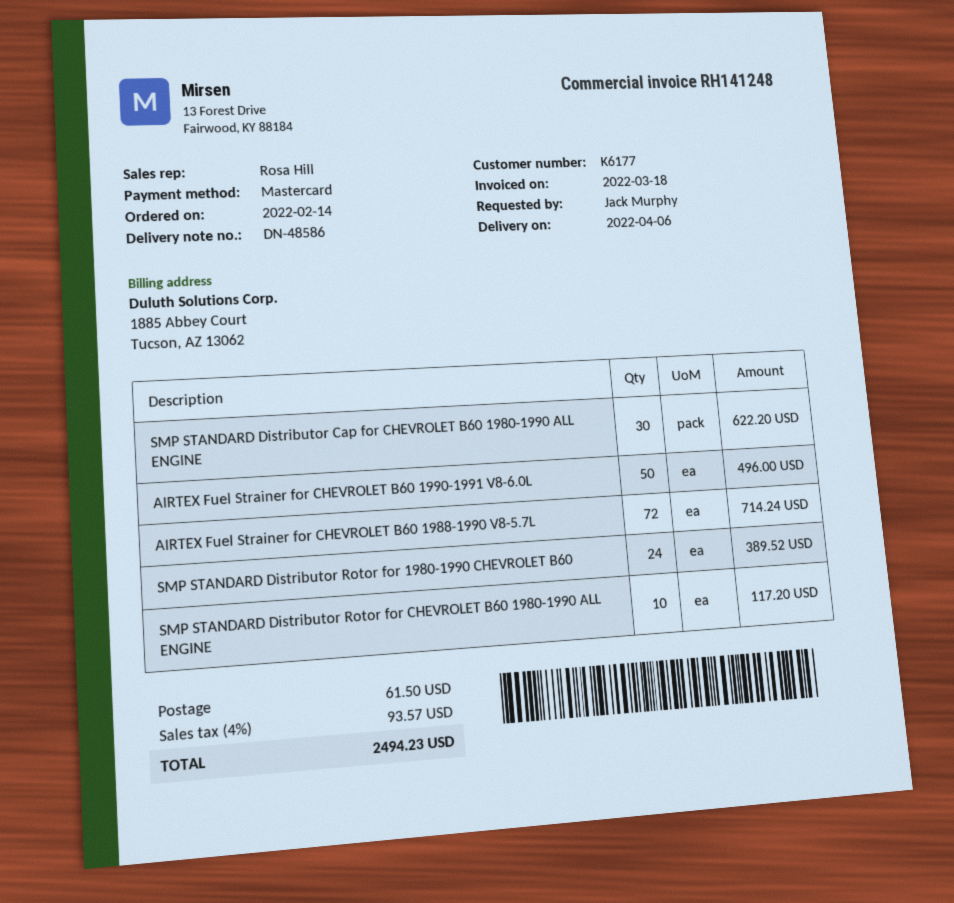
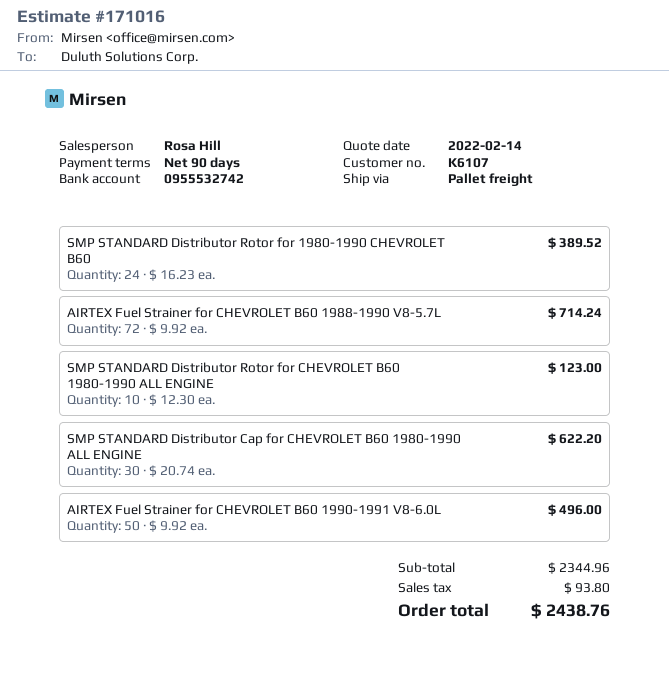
customer number: K6177 -> K6107
SMP STANDARD Distributor Rotor for CHEVROLET B60 1980-1990 ALL ENGINE: 10 for 117.20 -> 10 for 123.00
shipping: 61.50 -> none
tax: 93.57 -> 93.80
total: 2494.23 -> 2438.76

